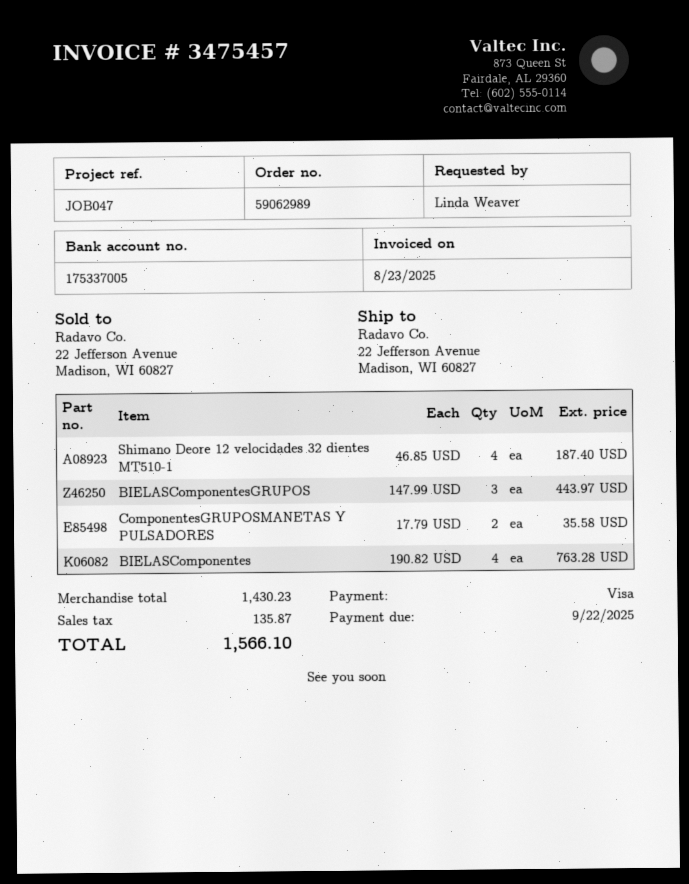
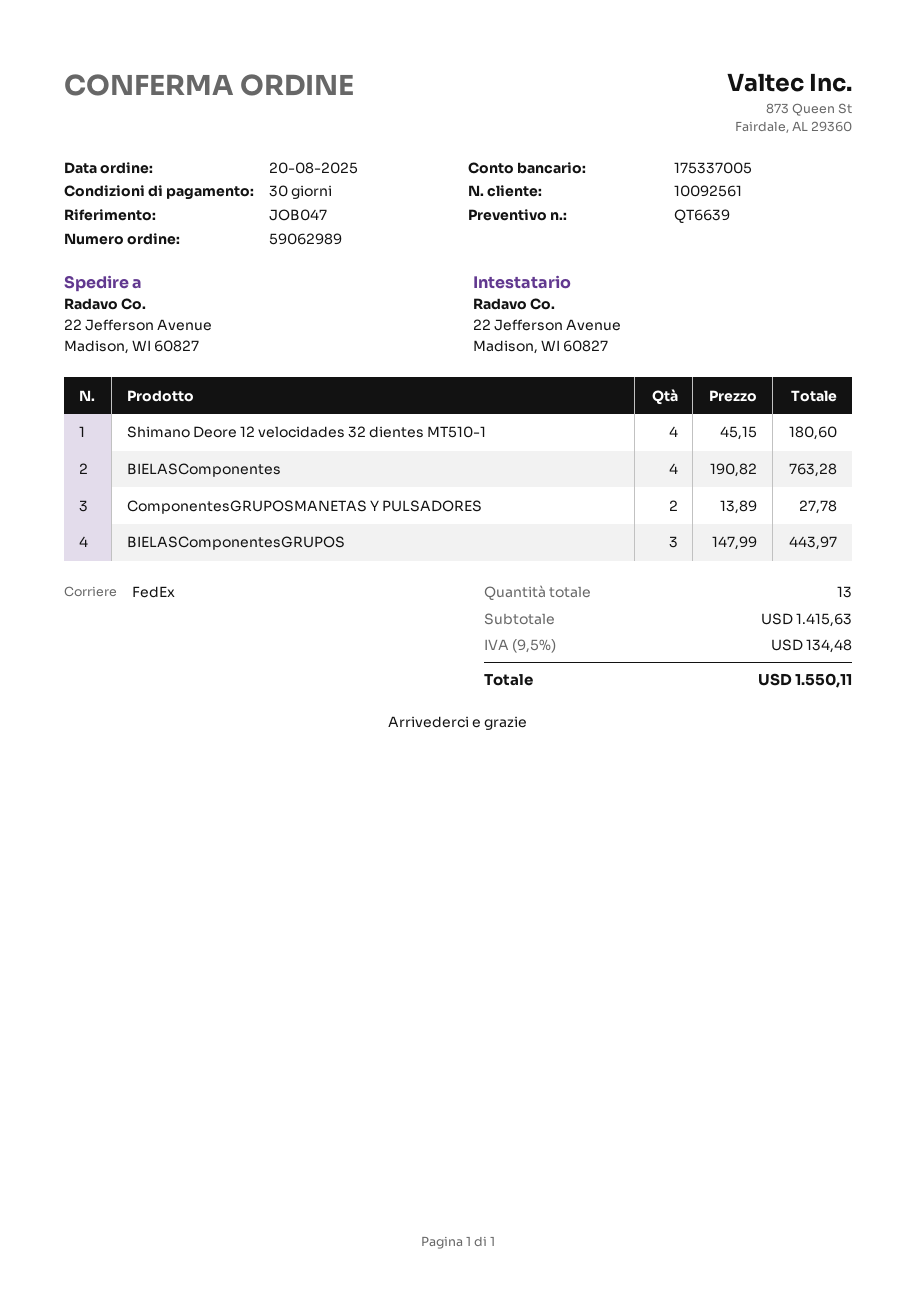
Shimano Deore 12 velocidades 32 dientes MT510-1: 4 x 46.85 = 187.40 -> 4 x 45.15 = 180.60
ComponentesGRUPOSMANETAS Y PULSADORES: 2 x 17.79 = 35.58 -> 2 x 13.89 = 27.78
subtotal: 1430.23 -> 1415.63
tax: 135.87 -> 134.48
total: 1566.10 -> 1550.11

